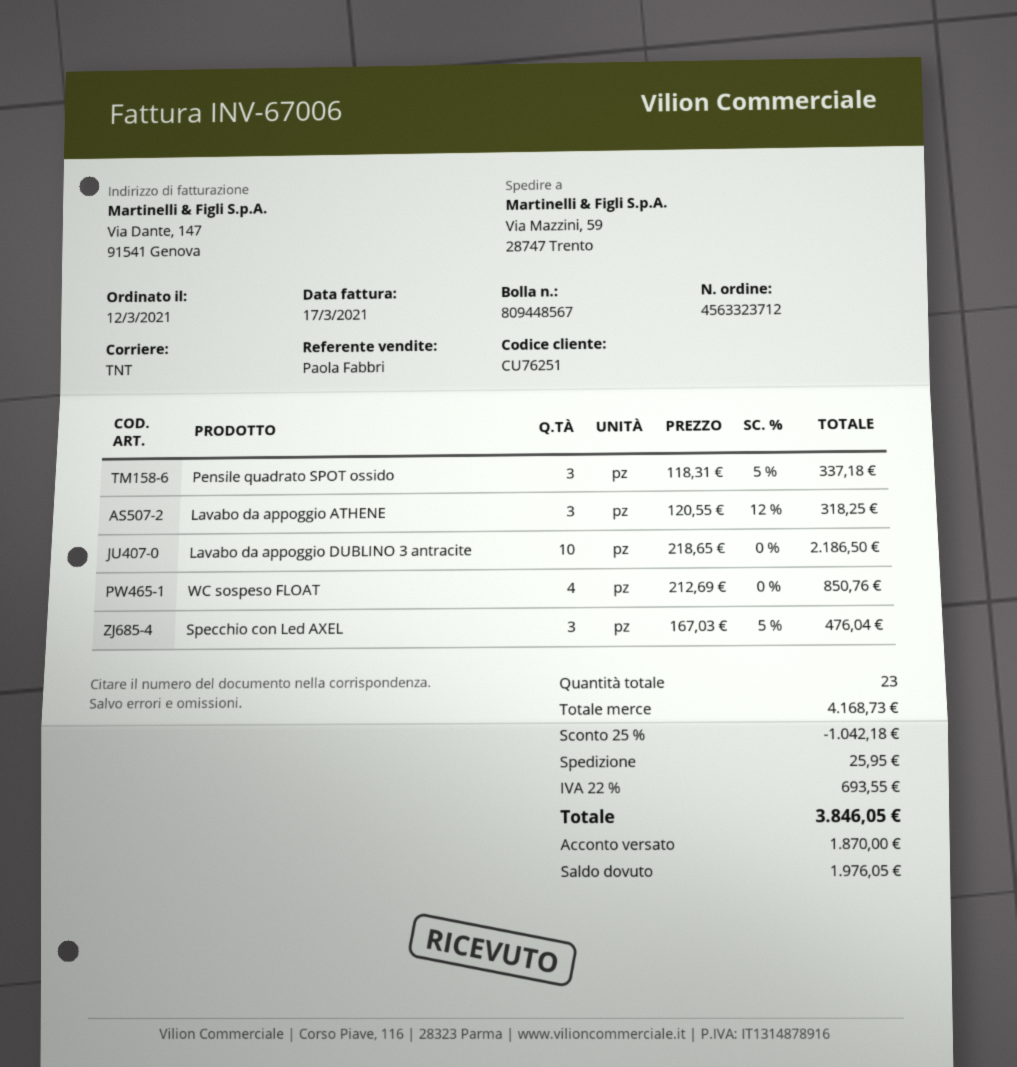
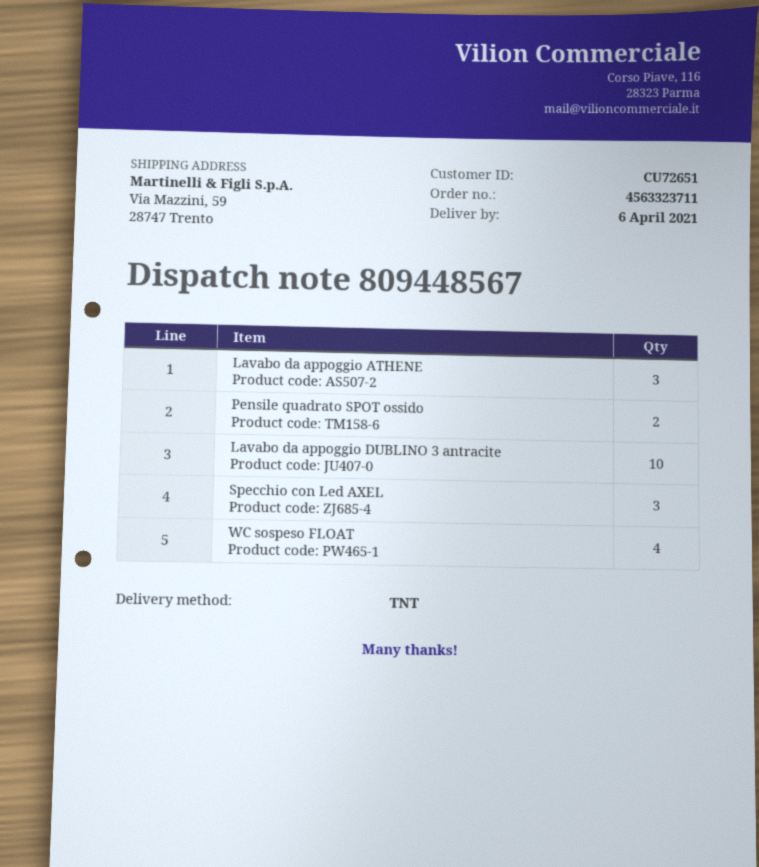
order number: 4563323712 -> 4563323711
customer number: CU76251 -> CU72651
Pensile quadrato SPOT ossido: 3 -> 2

